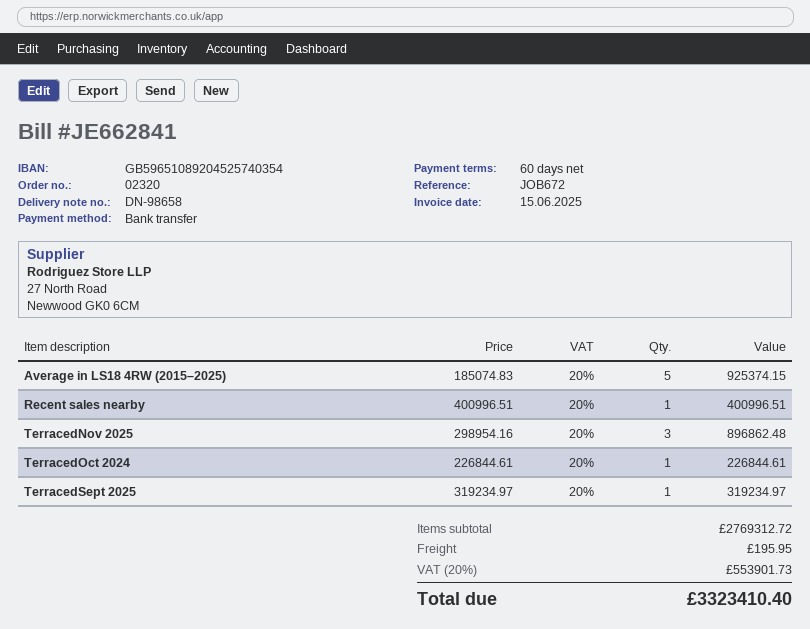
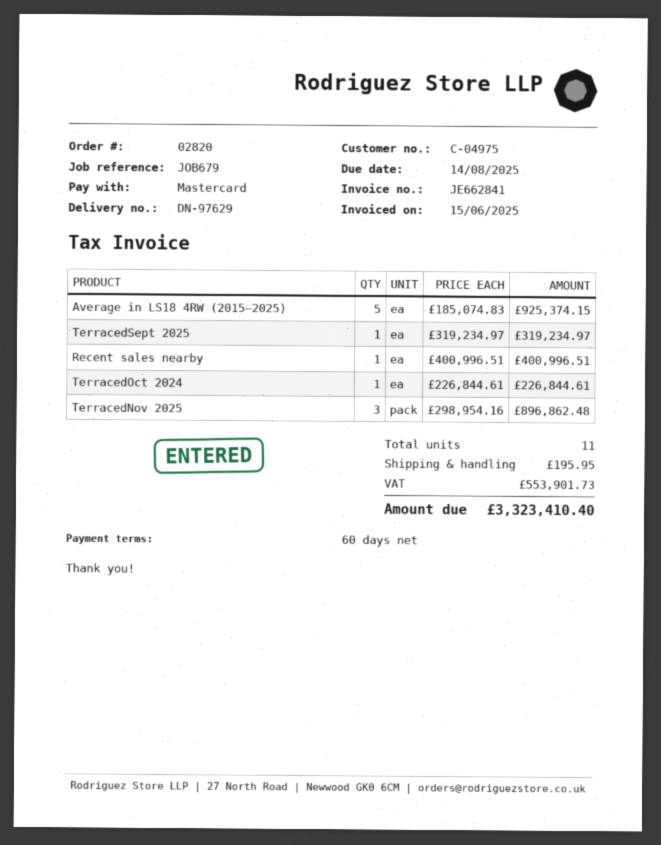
order number: 02320 -> 02820
delivery note number: DN-98658 -> DN-97629
reference: JOB672 -> JOB679
payment method: bank transfer -> Mastercard

